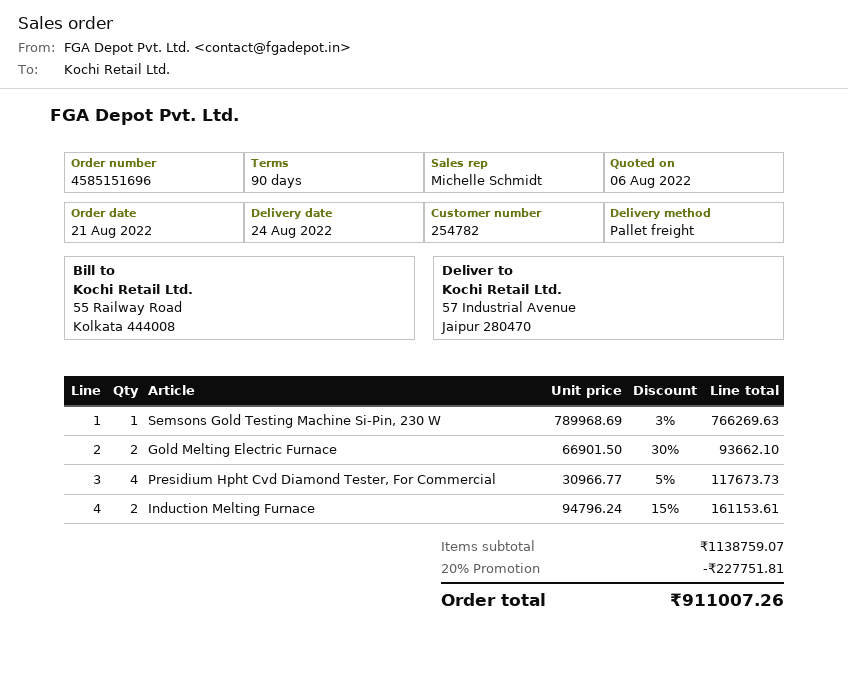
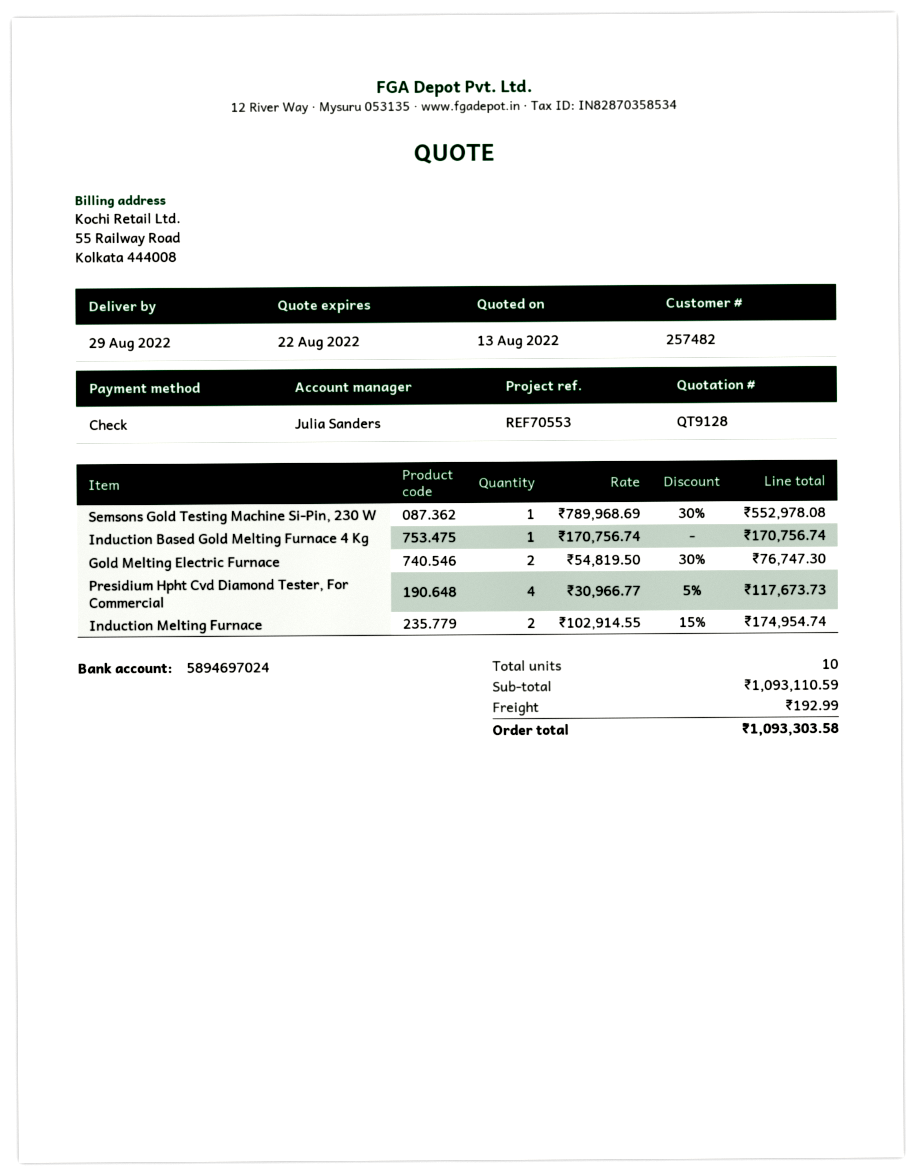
quote date: 2022-08-06 -> 2022-08-13
delivery date: 2022-08-24 -> 2022-08-29
customer number: 254782 -> 257482
sales rep: Michelle Schmidt -> Julia Sanders
Semsons Gold Testing Machine Si-Pin, 230 W: 1 x 789968.69 - 3% = 766269.63 -> 1 x 789968.69 - 30% = 552978.08
Gold Melting Electric Furnace: 2 x 66901.50 - 30% = 93662.10 -> 2 x 54819.50 - 30% = 76747.30
Induction Melting Furnace: 2 x 94796.24 - 15% = 161153.61 -> 2 x 102914.55 - 15% = 174954.74
Induction Based Gold Melting Furnace 4 Kg: none -> 1 x 170756.74 = 170756.74
subtotal: 1138759.07 -> 1093110.59
discount: 20% = 227751.81 -> none
shipping: none -> 192.99
total: 911007.26 -> 1093303.58

